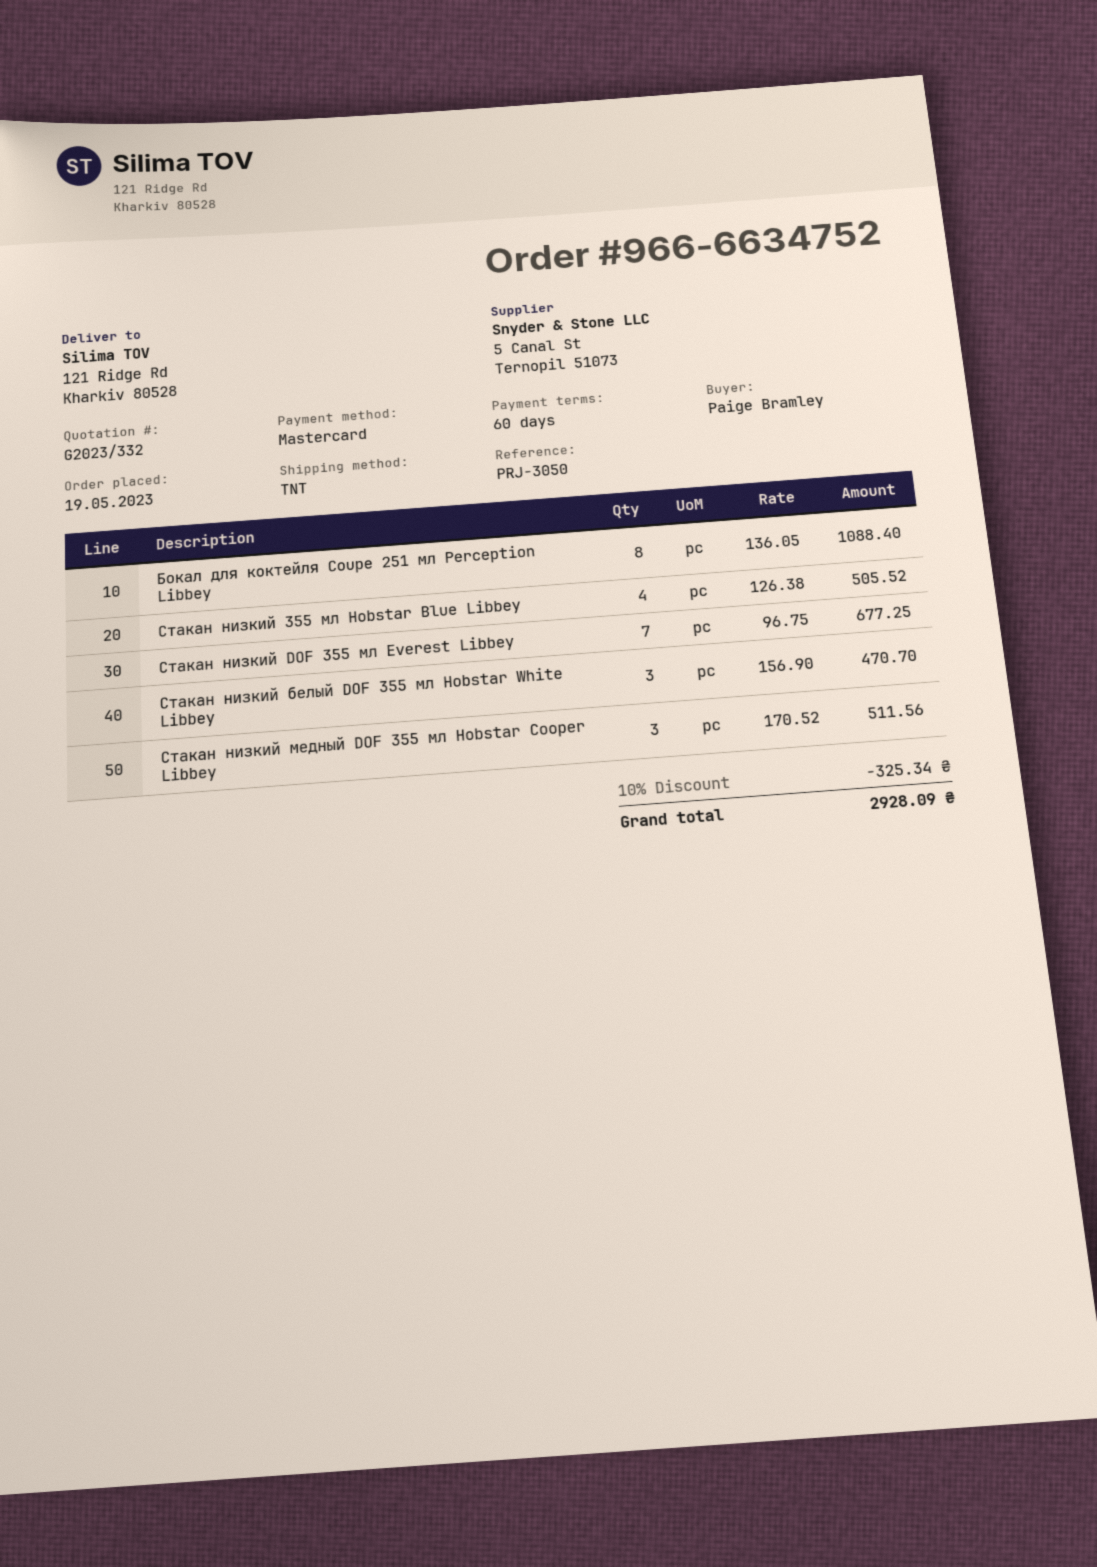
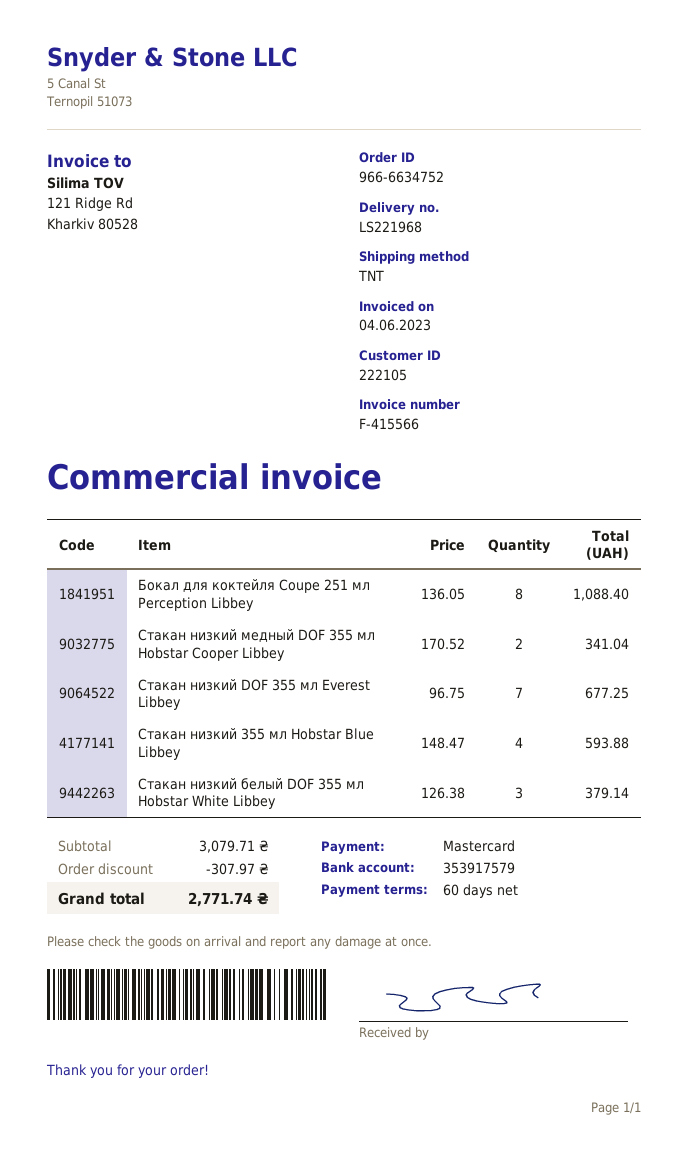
Стакан низкий 355 мл Hobstar Blue Libbey: 4 x 126.38 = 505.52 -> 4 x 148.47 = 593.88
Стакан низкий белый DOF 355 мл Hobstar White Libbey: 3 x 156.90 = 470.70 -> 3 x 126.38 = 379.14
Стакан низкий медный DOF 355 мл Hobstar Cooper Libbey: 3 x 170.52 = 511.56 -> 2 x 170.52 = 341.04
discount: 325.34 -> 307.97
total: 2928.09 -> 2771.74

